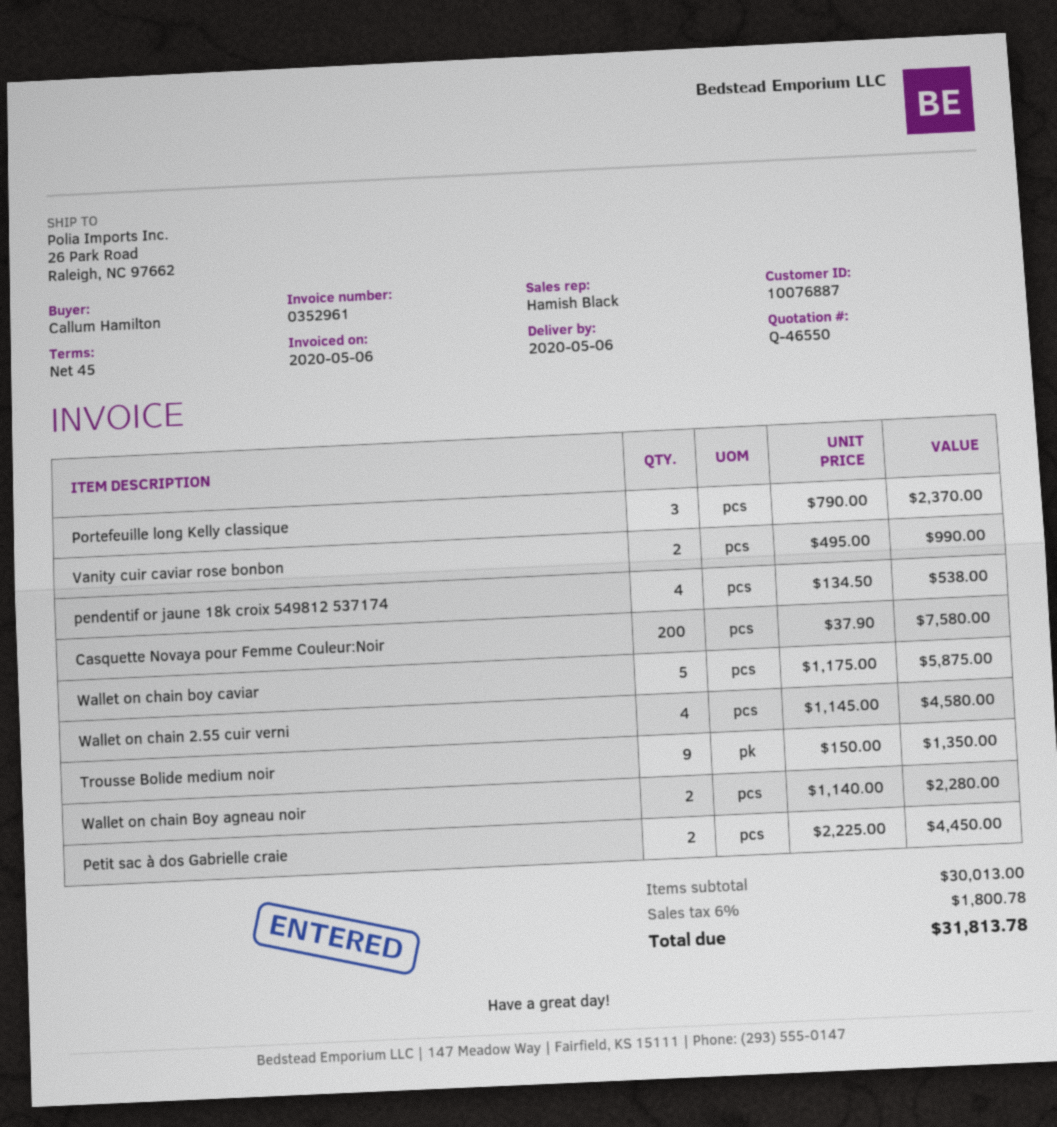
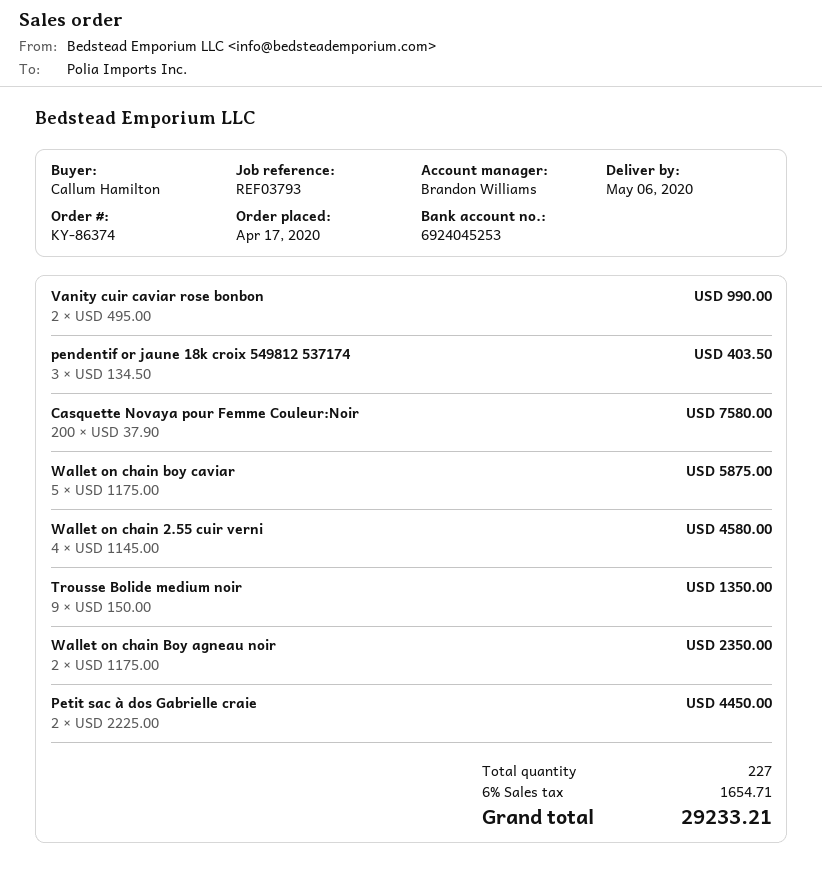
sales rep: Hamish Black -> Brandon Williams
Portefeuille long Kelly classique: 3 x 790.00 = 2370.00 -> none
pendentif or jaune 18k croix 549812 537174: 4 x 134.50 = 538.00 -> 3 x 134.50 = 403.50
Wallet on chain Boy agneau noir: 2 x 1140.00 = 2280.00 -> 2 x 1175.00 = 2350.00
tax: 6% = 1800.78 -> 6% = 1654.71
total: 31813.78 -> 29233.21

